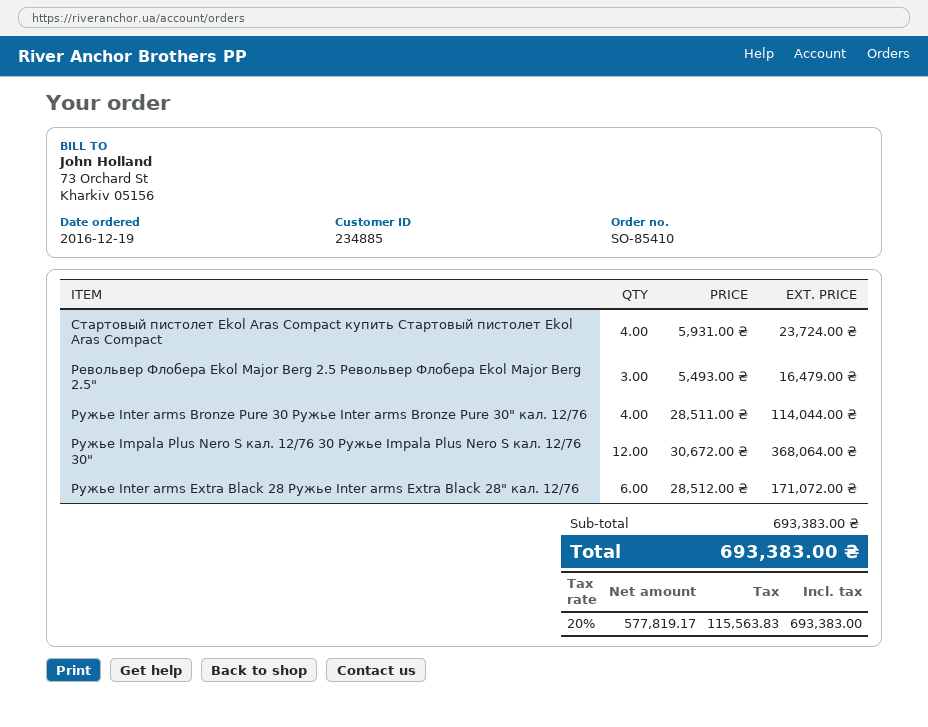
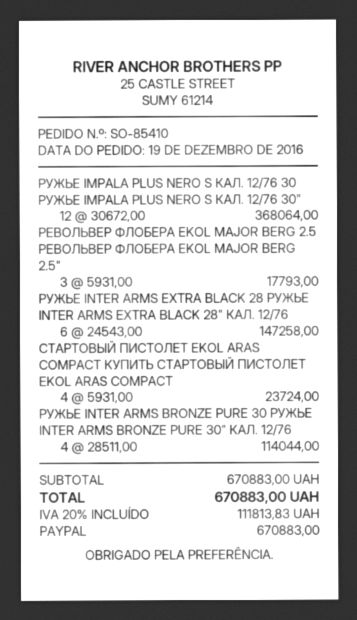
Револьвер Флобера Ekol Major Berg 2.5 Револьвер Флобера Ekol Major Berg 2.5": 3 x 5493.00 = 16479.00 -> 3 x 5931.00 = 17793.00
Ружье Inter arms Extra Black 28 Ружье Inter arms Extra Black 28" кал. 12/76: 6 x 28512.00 = 171072.00 -> 6 x 24543.00 = 147258.00
subtotal: 693383.00 -> 670883.00
tax: 20% = 115563.83 -> 20% = 111813.83
total: 693383.00 -> 670883.00

